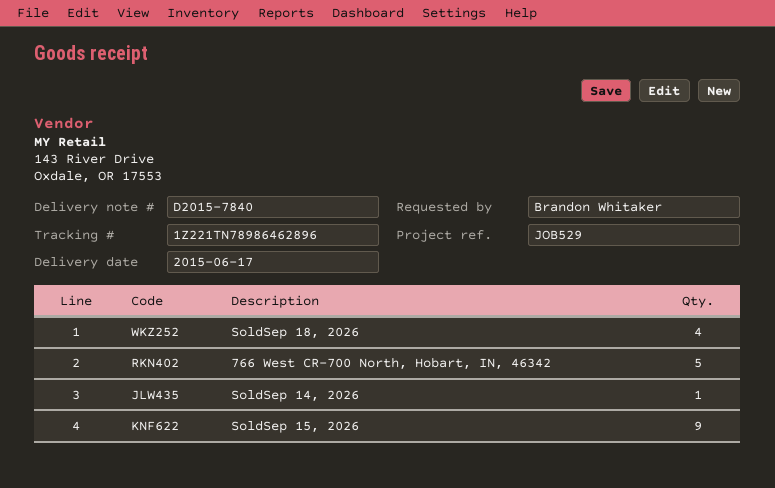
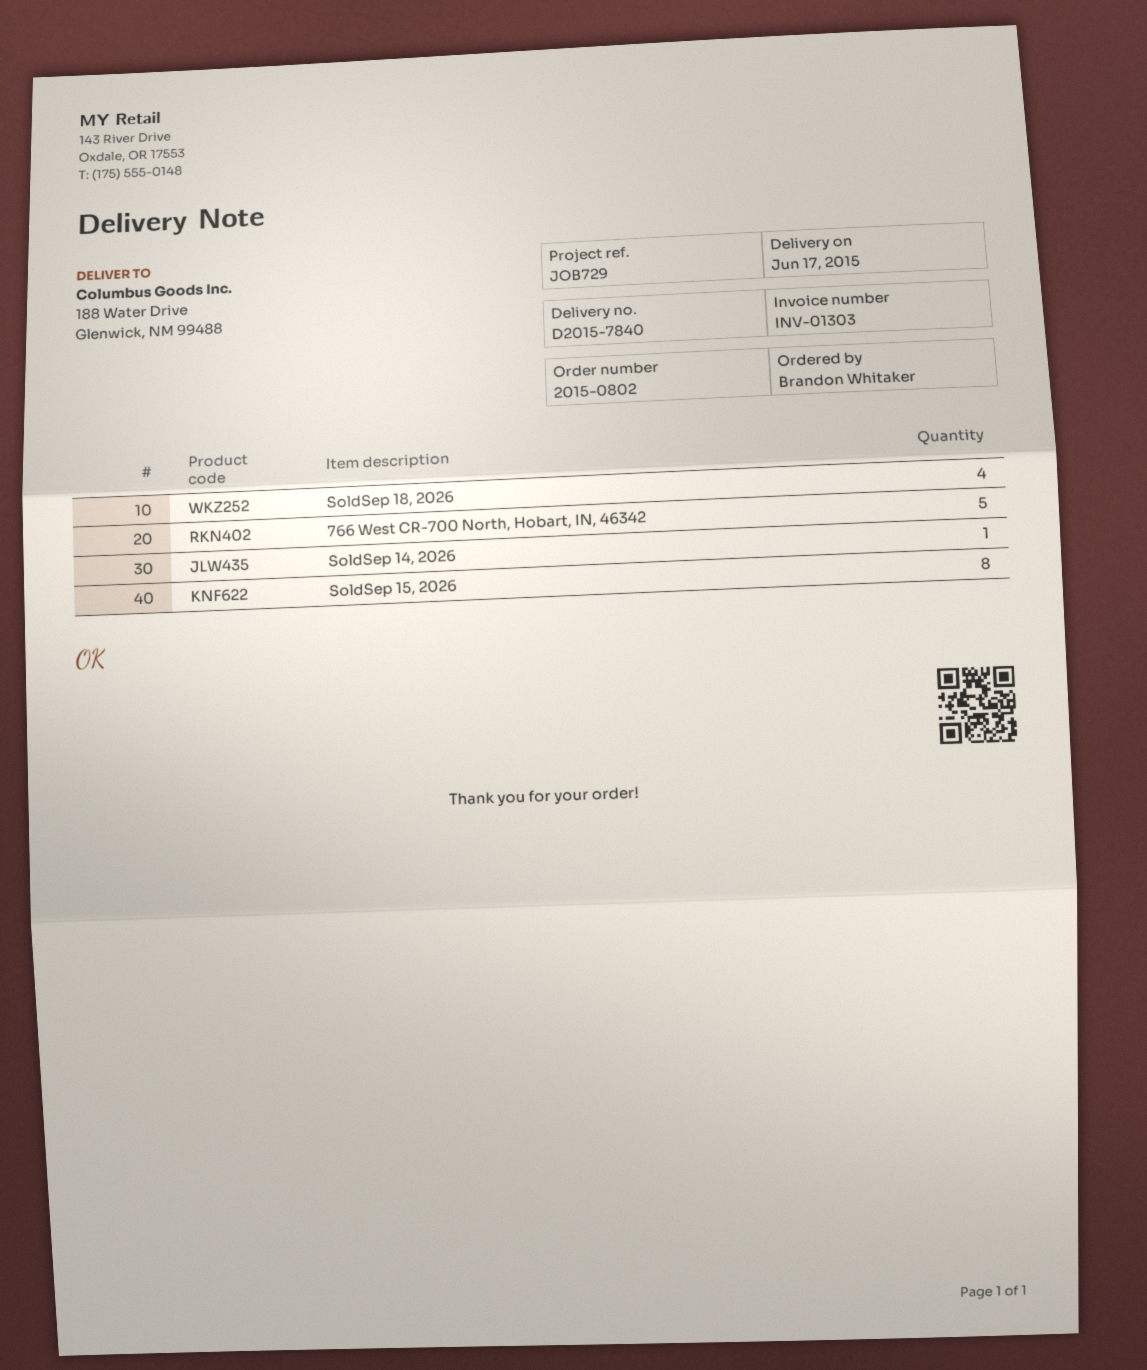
reference: JOB529 -> JOB729
SoldSep 15, 2026: 9 -> 8

